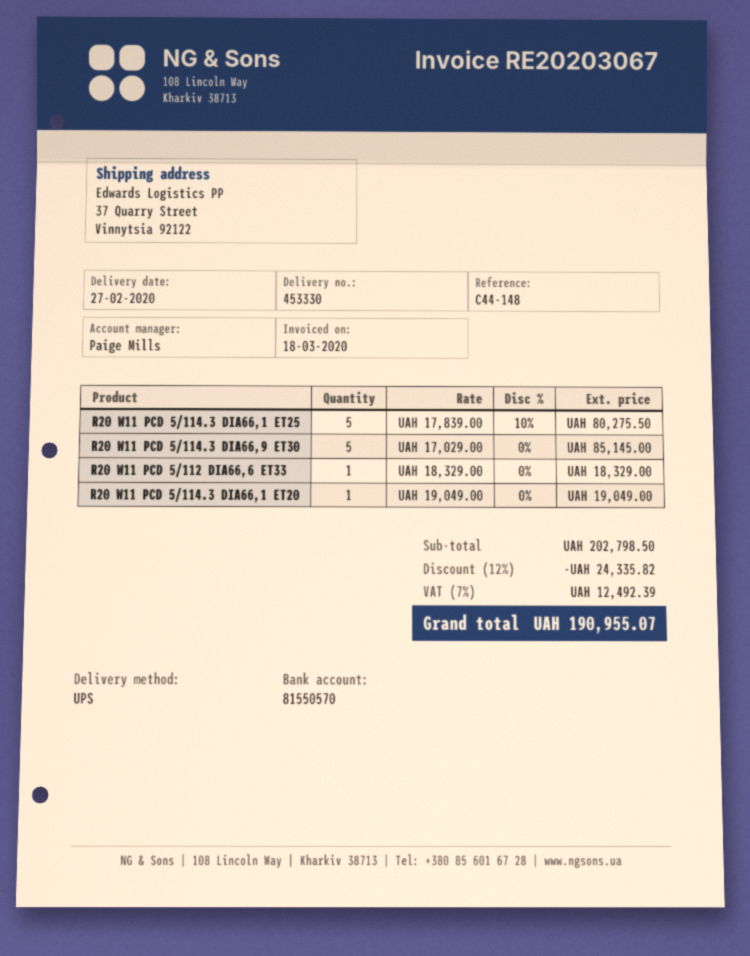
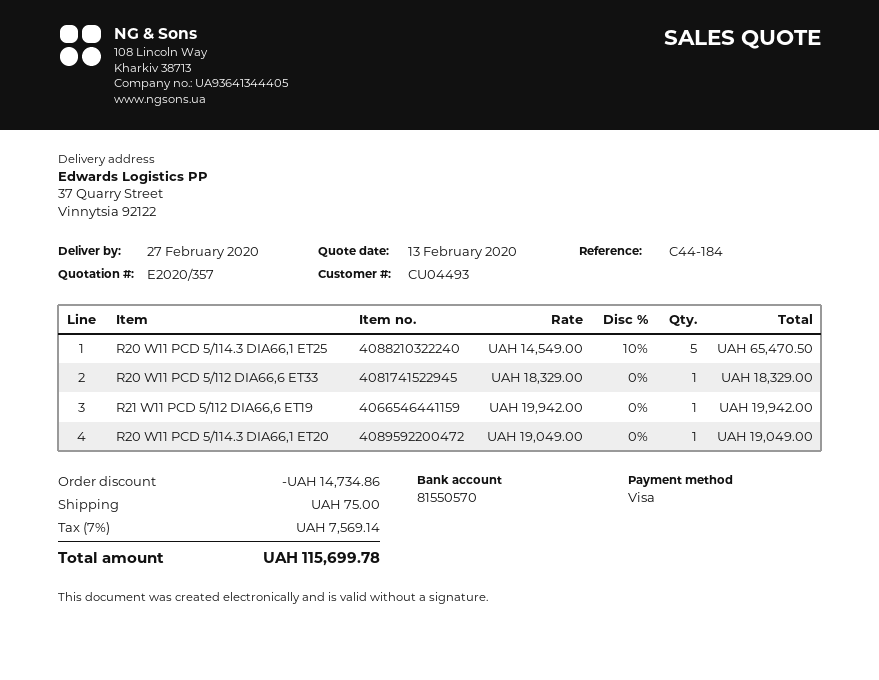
reference: C44-148 -> C44-184
R20 W11 PCD 5/114.3 DIA66,1 ET25: 5 x 17839.00 - 10% = 80275.50 -> 5 x 14549.00 - 10% = 65470.50
R20 W11 PCD 5/114.3 DIA66,9 ET30: 5 x 17029.00 = 85145.00 -> none
R21 W11 PCD 5/112 DIA66,6 ET19: none -> 1 x 19942.00 = 19942.00
discount: 24335.82 -> 14734.86
shipping: none -> 75.00
tax: 7% = 12492.39 -> 7% = 7569.14
total: 190955.07 -> 115699.78

